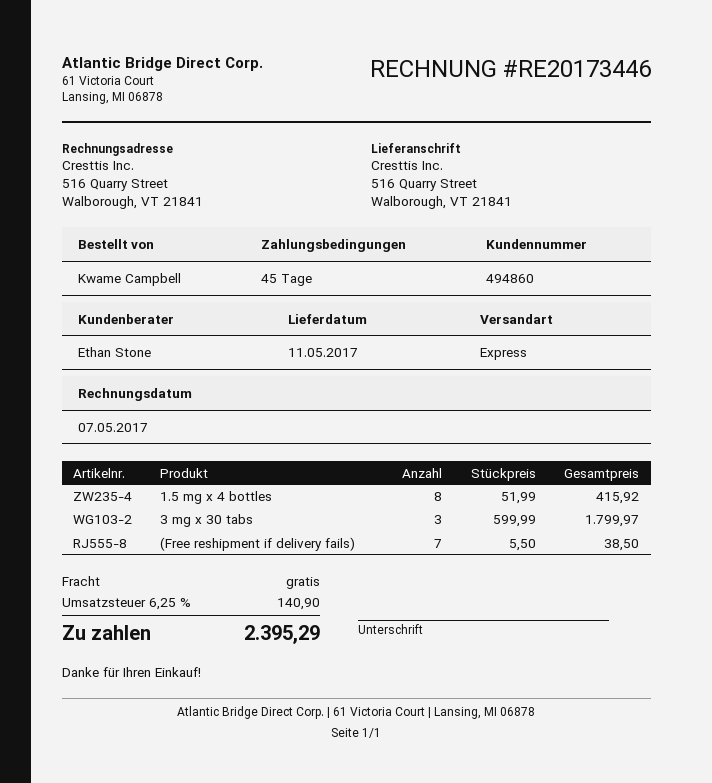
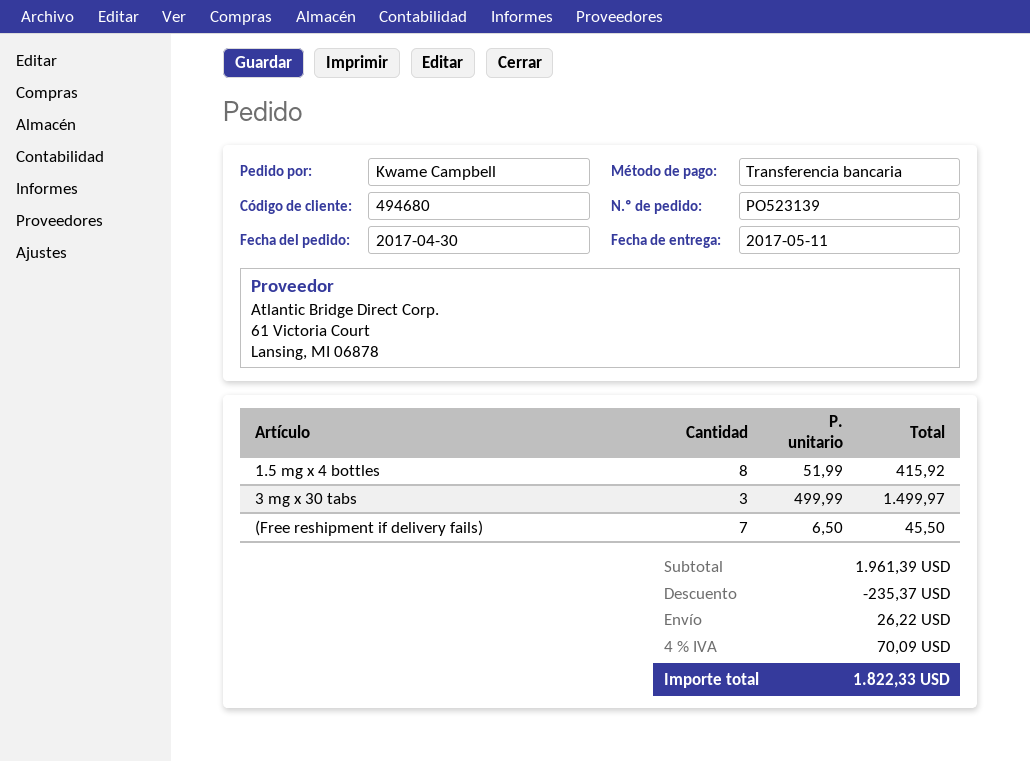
customer number: 494860 -> 494680
3 mg x 30 tabs: 3 x 599.99 = 1799.97 -> 3 x 499.99 = 1499.97
(Free reshipment if delivery fails): 7 x 5.50 = 38.50 -> 7 x 6.50 = 45.50
discount: none -> 235.37
shipping: 0.00 -> 26.22
tax: 6.25% = 140.90 -> 4% = 70.09
total: 2395.29 -> 1822.33

